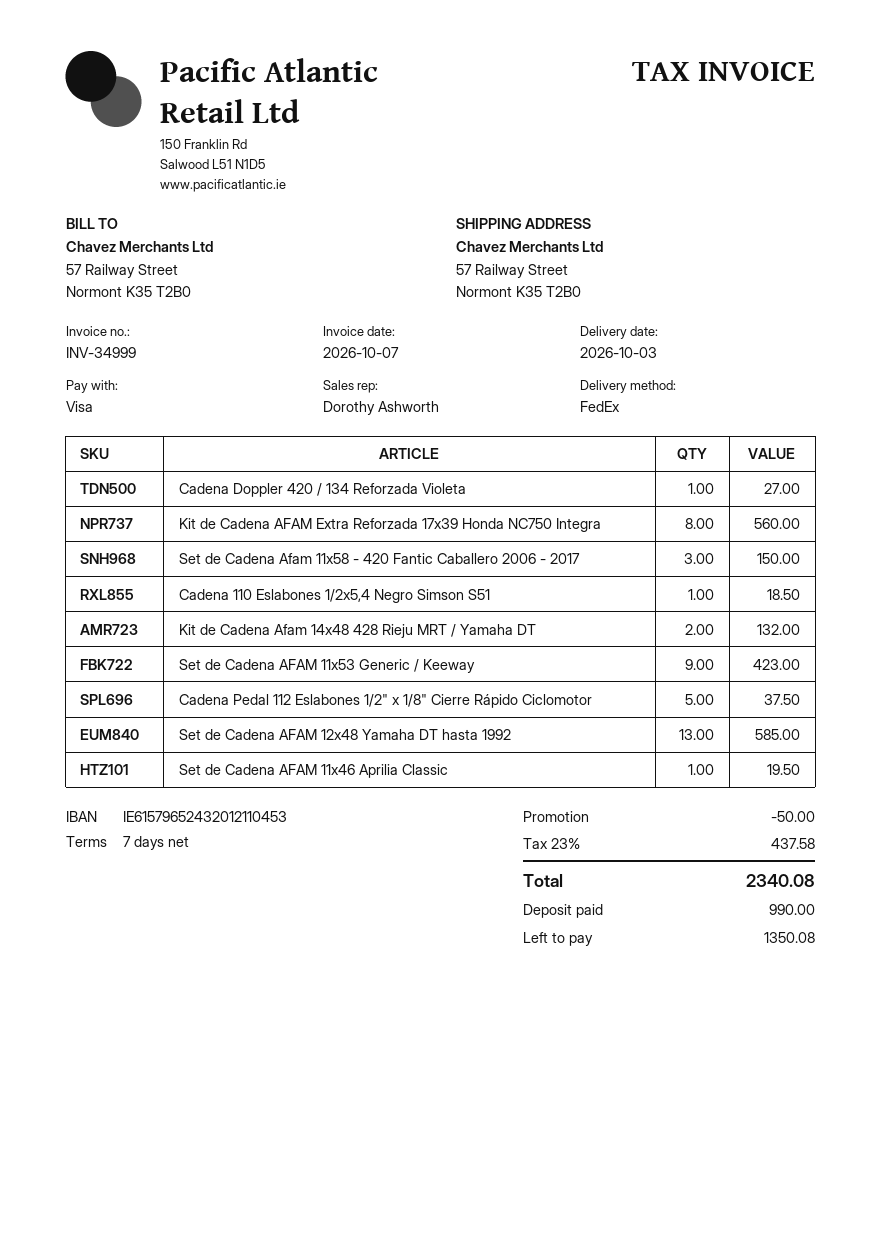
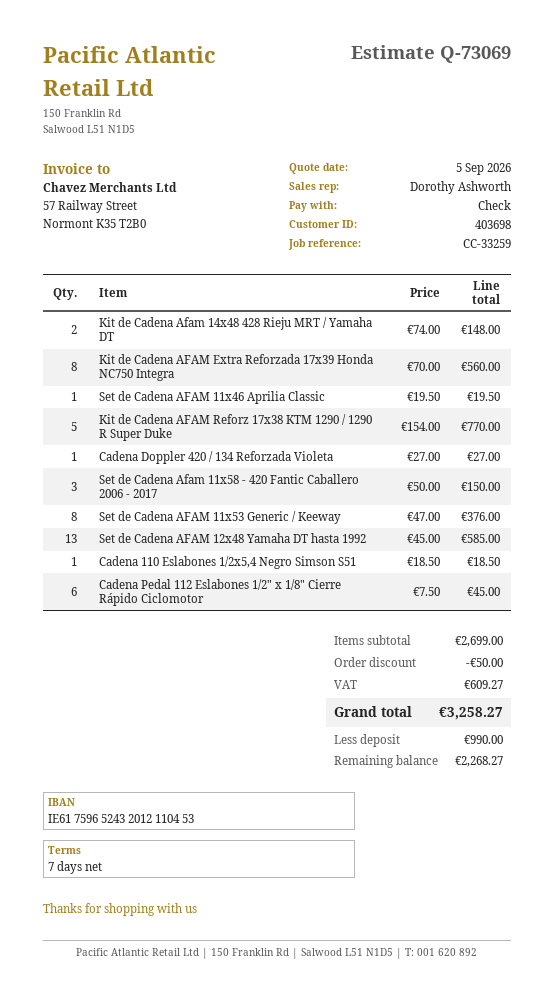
payment method: Visa -> cheque
bank account: IE61579652432012110453 -> IE61759652432012110453
Kit de Cadena Afam 14x48 428 Rieju MRT / Yamaha DT: 2 for 132.00 -> 2 for 148.00
Set de Cadena AFAM 11x53 Generic / Keeway: 9 for 423.00 -> 8 for 376.00
Cadena Pedal 112 Eslabones 1/2" x 1/8" Cierre Rápido Ciclomotor: 5 for 37.50 -> 6 for 45.00
Kit de Cadena AFAM Reforz 17x38 KTM 1290 / 1290 R Super Duke: none -> 5 for 770.00
tax: 437.58 -> 609.27
total: 2340.08 -> 3258.27
balance: 1350.08 -> 2268.27

